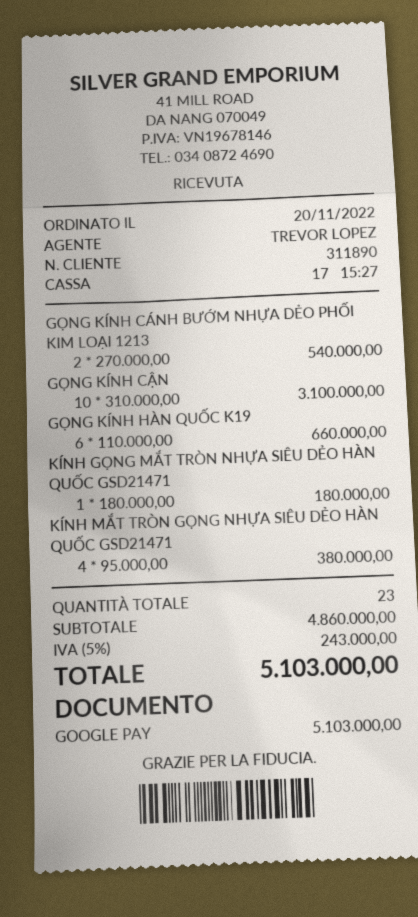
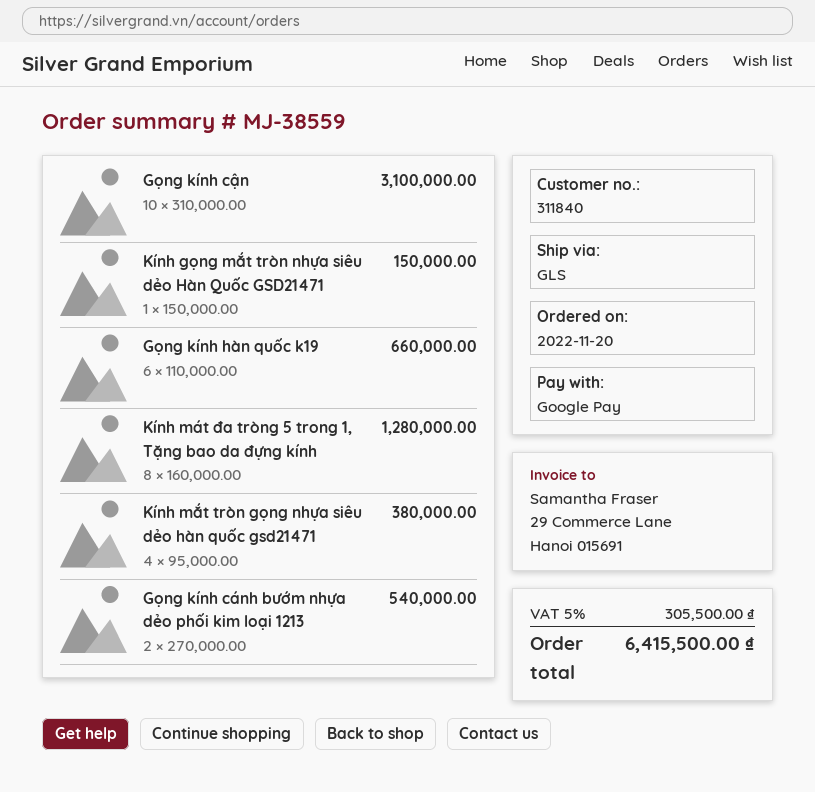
customer number: 311890 -> 311840
KÍNH GỌNG MẮT TRÒN NHỰA SIÊU DẺO HÀN QUỐC GSD21471: 1 x 180000.00 = 180000.00 -> 1 x 150000.00 = 150000.00
Kính mát đa tròng 5 trong 1, Tặng bao da đựng kính: none -> 8 x 160000.00 = 1280000.00
tax: 5% = 243000.00 -> 5% = 305500.00
total: 5103000.00 -> 6415500.00

